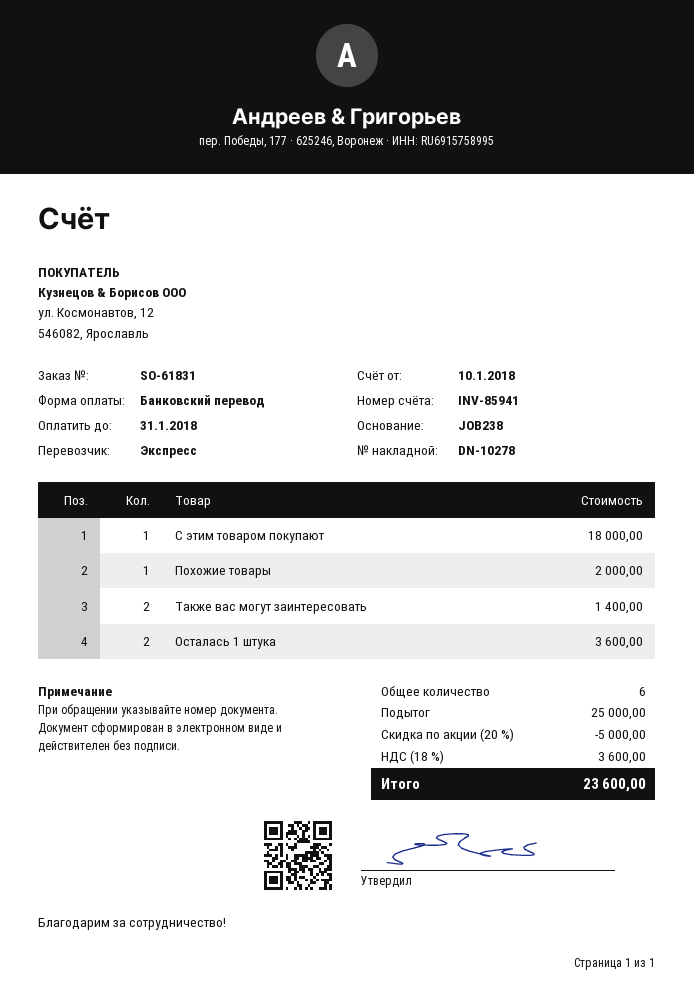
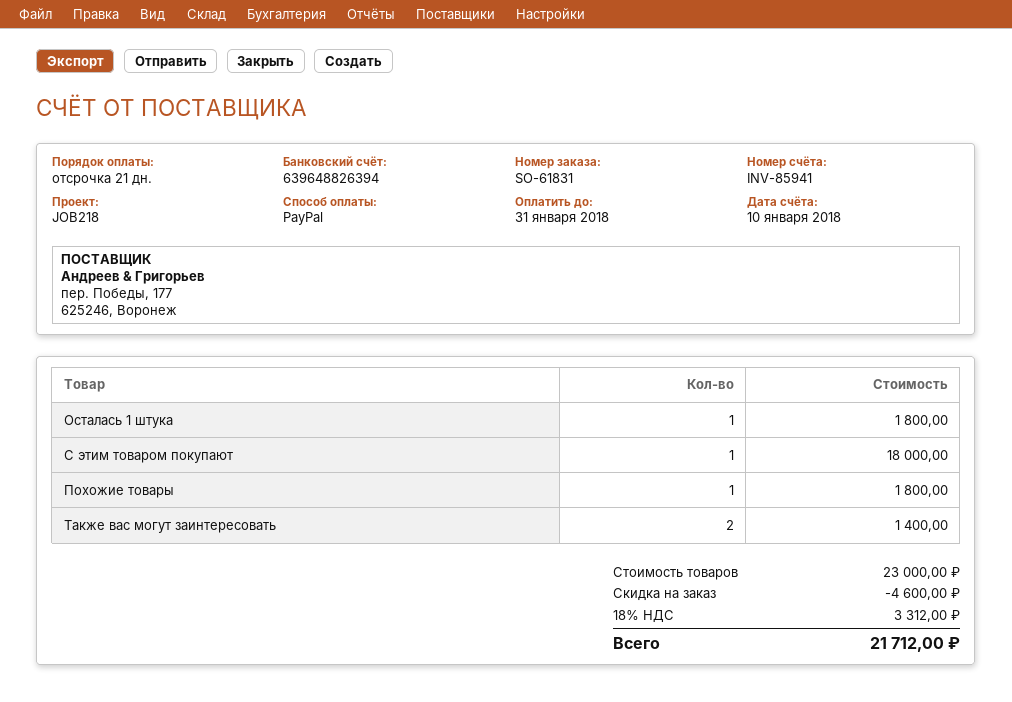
reference: JOB238 -> JOB218
payment method: bank transfer -> PayPal
Похожие товары: 1 for 2000.00 -> 1 for 1800.00
Осталась 1 штука: 2 for 3600.00 -> 1 for 1800.00
subtotal: 25000.00 -> 23000.00
discount: 5000.00 -> 4600.00
tax: 18% = 3600.00 -> 18% = 3312.00
total: 23600.00 -> 21712.00

